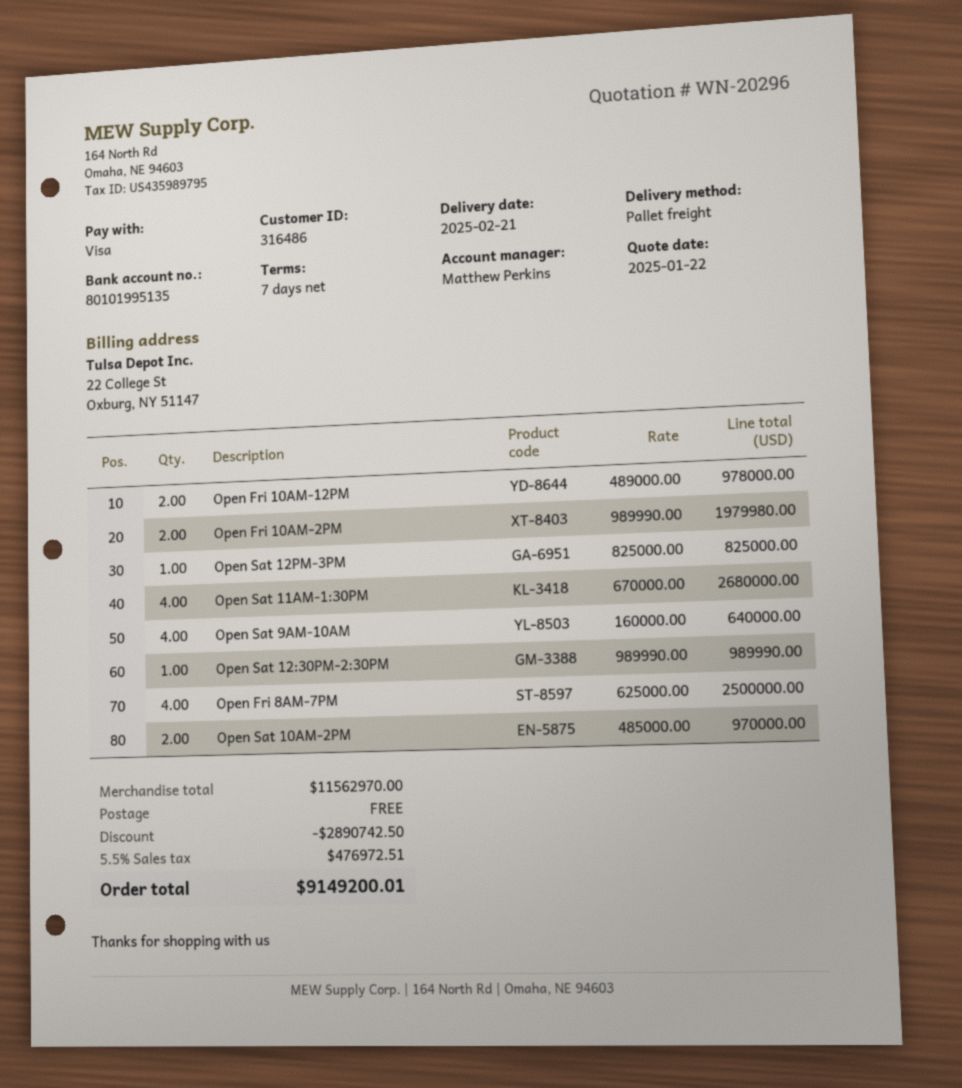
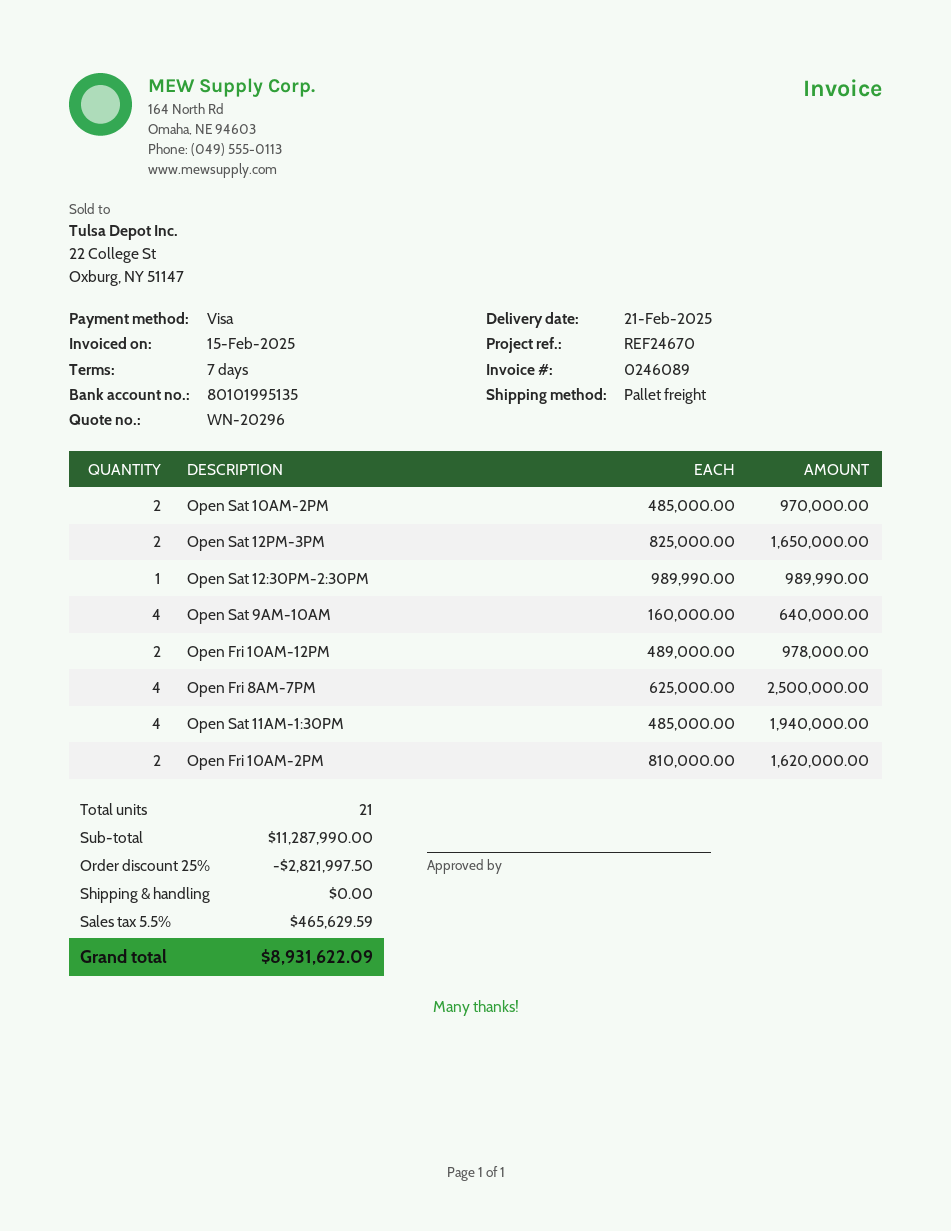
Open Fri 10AM-2PM: 2 x 989990.00 = 1979980.00 -> 2 x 810000.00 = 1620000.00
Open Sat 12PM-3PM: 1 x 825000.00 = 825000.00 -> 2 x 825000.00 = 1650000.00
Open Sat 11AM-1:30PM: 4 x 670000.00 = 2680000.00 -> 4 x 485000.00 = 1940000.00
subtotal: 11562970.00 -> 11287990.00
discount: 2890742.50 -> 2821997.50
tax: 5.5% = 476972.51 -> 5.5% = 465629.59
total: 9149200.01 -> 8931622.09

